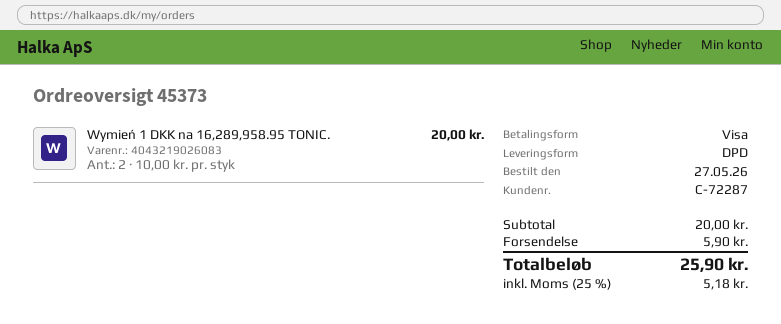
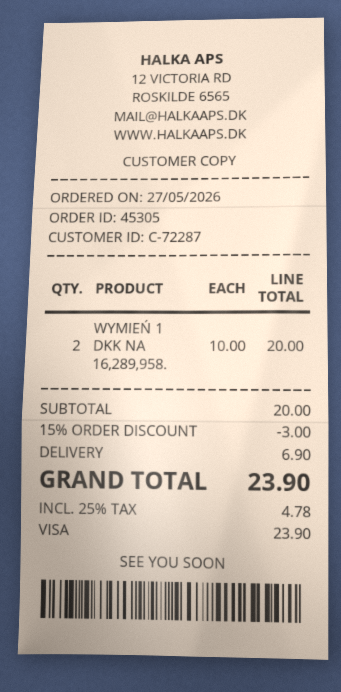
order number: 45373 -> 45305
discount: none -> 15% = 3.00
shipping: 5.90 -> 6.90
tax: 25% = 5.18 -> 25% = 4.78
total: 25.90 -> 23.90

